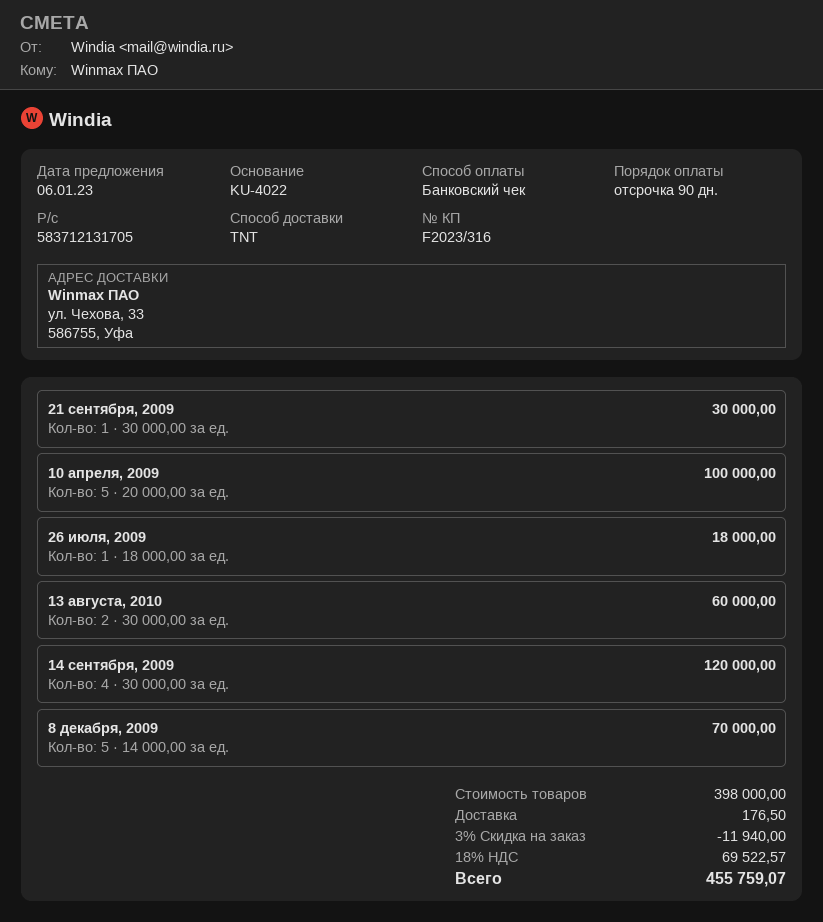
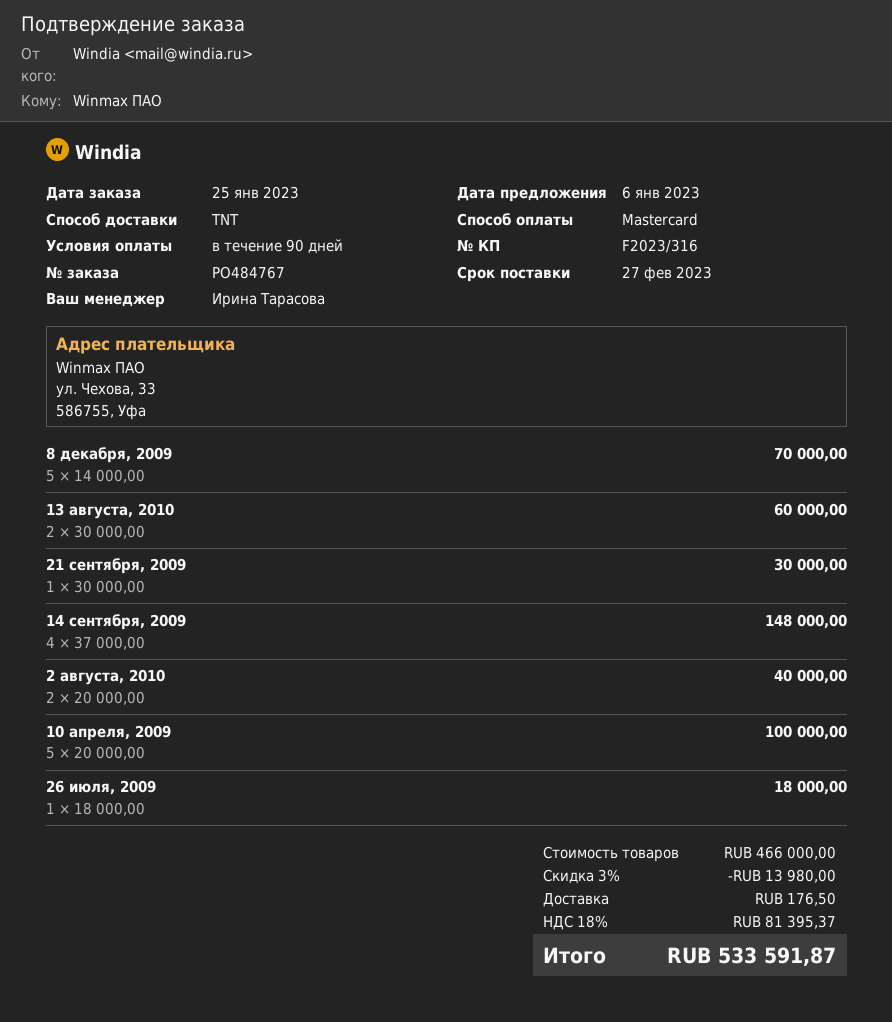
payment method: cheque -> Mastercard
14 сентября, 2009: 4 x 30000.00 = 120000.00 -> 4 x 37000.00 = 148000.00
2 августа, 2010: none -> 2 x 20000.00 = 40000.00
subtotal: 398000.00 -> 466000.00
discount: 3% = 11940.00 -> 3% = 13980.00
tax: 18% = 69522.57 -> 18% = 81395.37
total: 455759.07 -> 533591.87

